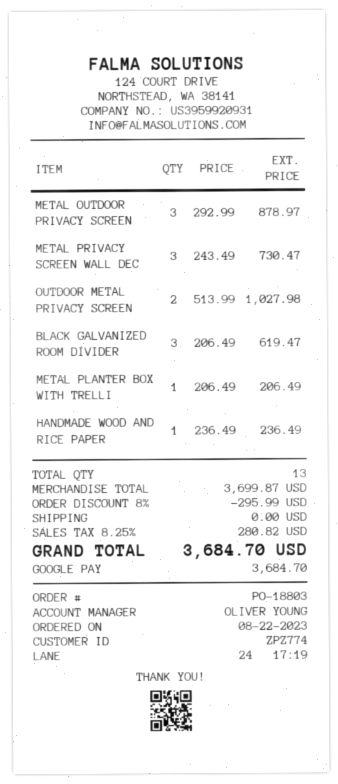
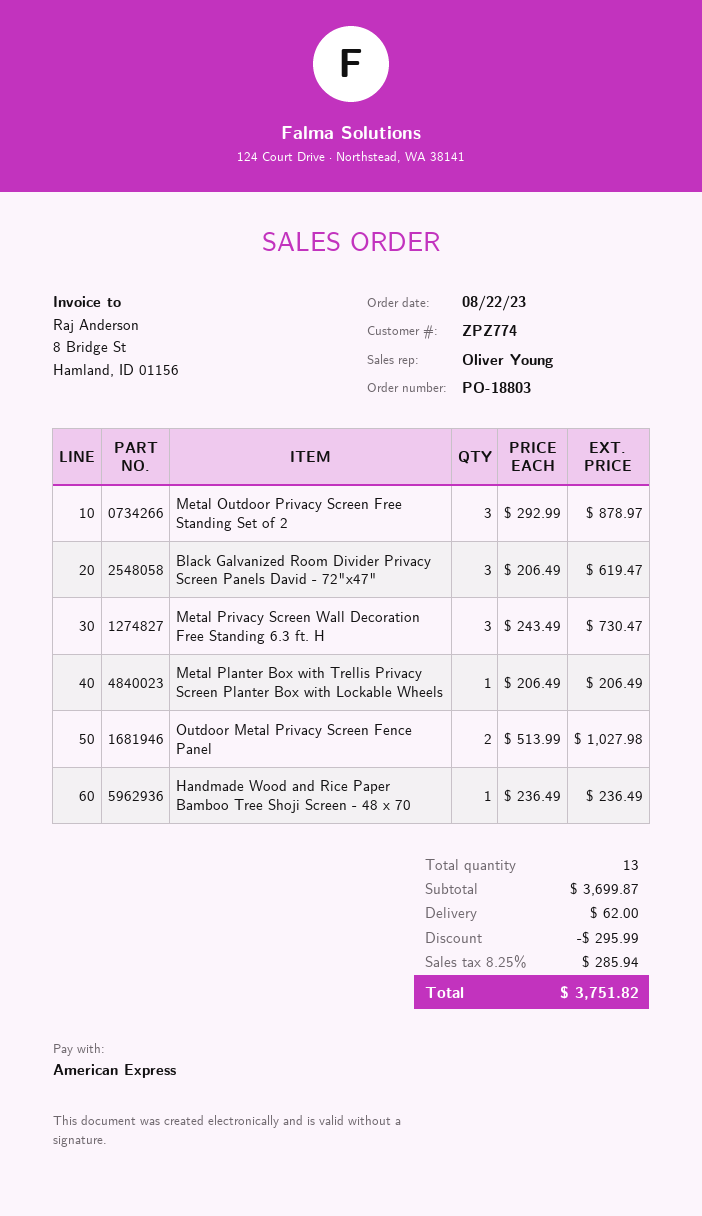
payment method: Google Pay -> American Express
shipping: 0.00 -> 62.00
tax: 8.25% = 280.82 -> 8.25% = 285.94
total: 3684.70 -> 3751.82

